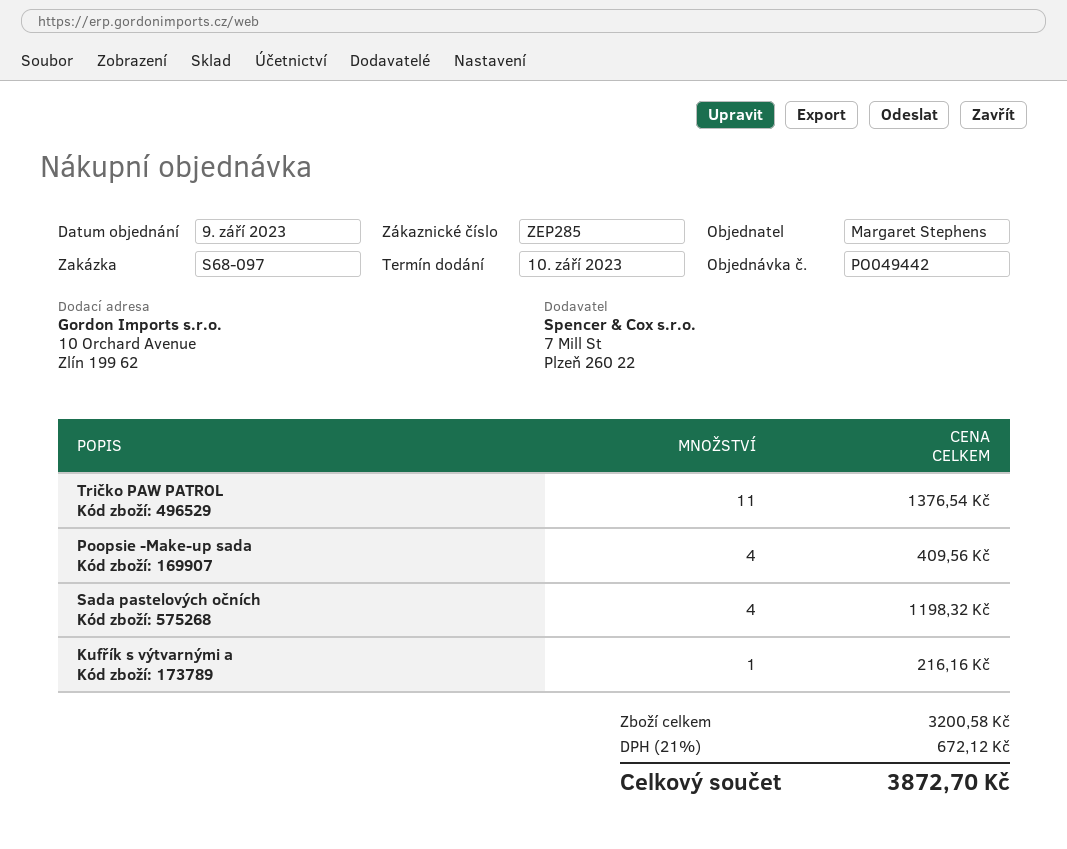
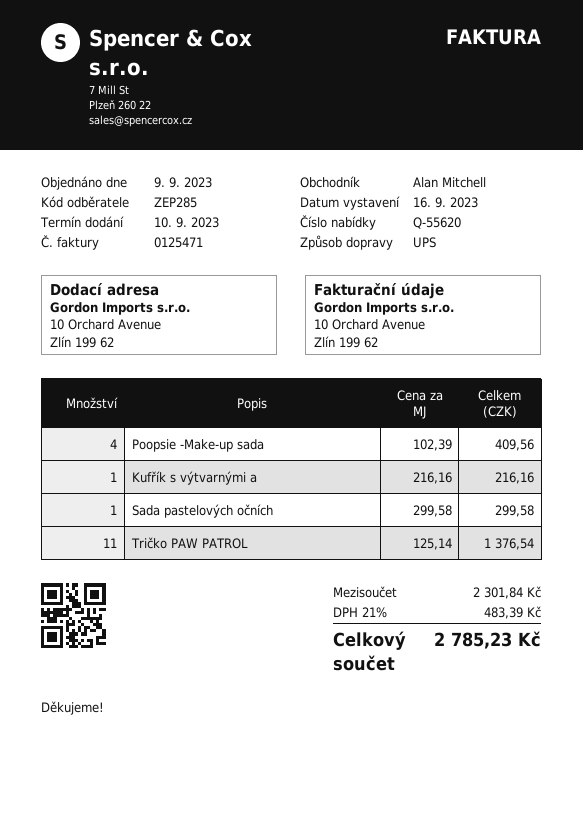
Sada pastelových očních: 4 for 1198.32 -> 1 for 299.58
subtotal: 3200.58 -> 2301.84
tax: 21% = 672.12 -> 21% = 483.39
total: 3872.70 -> 2785.23

